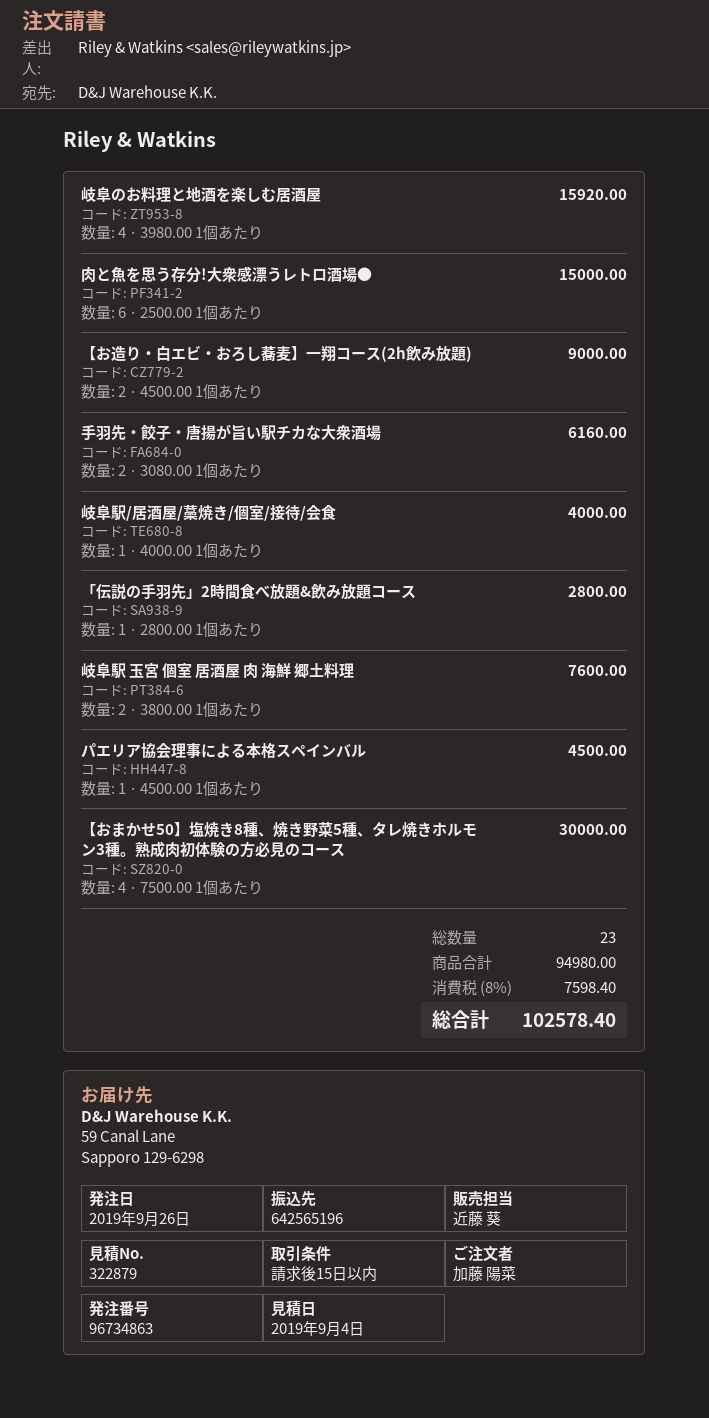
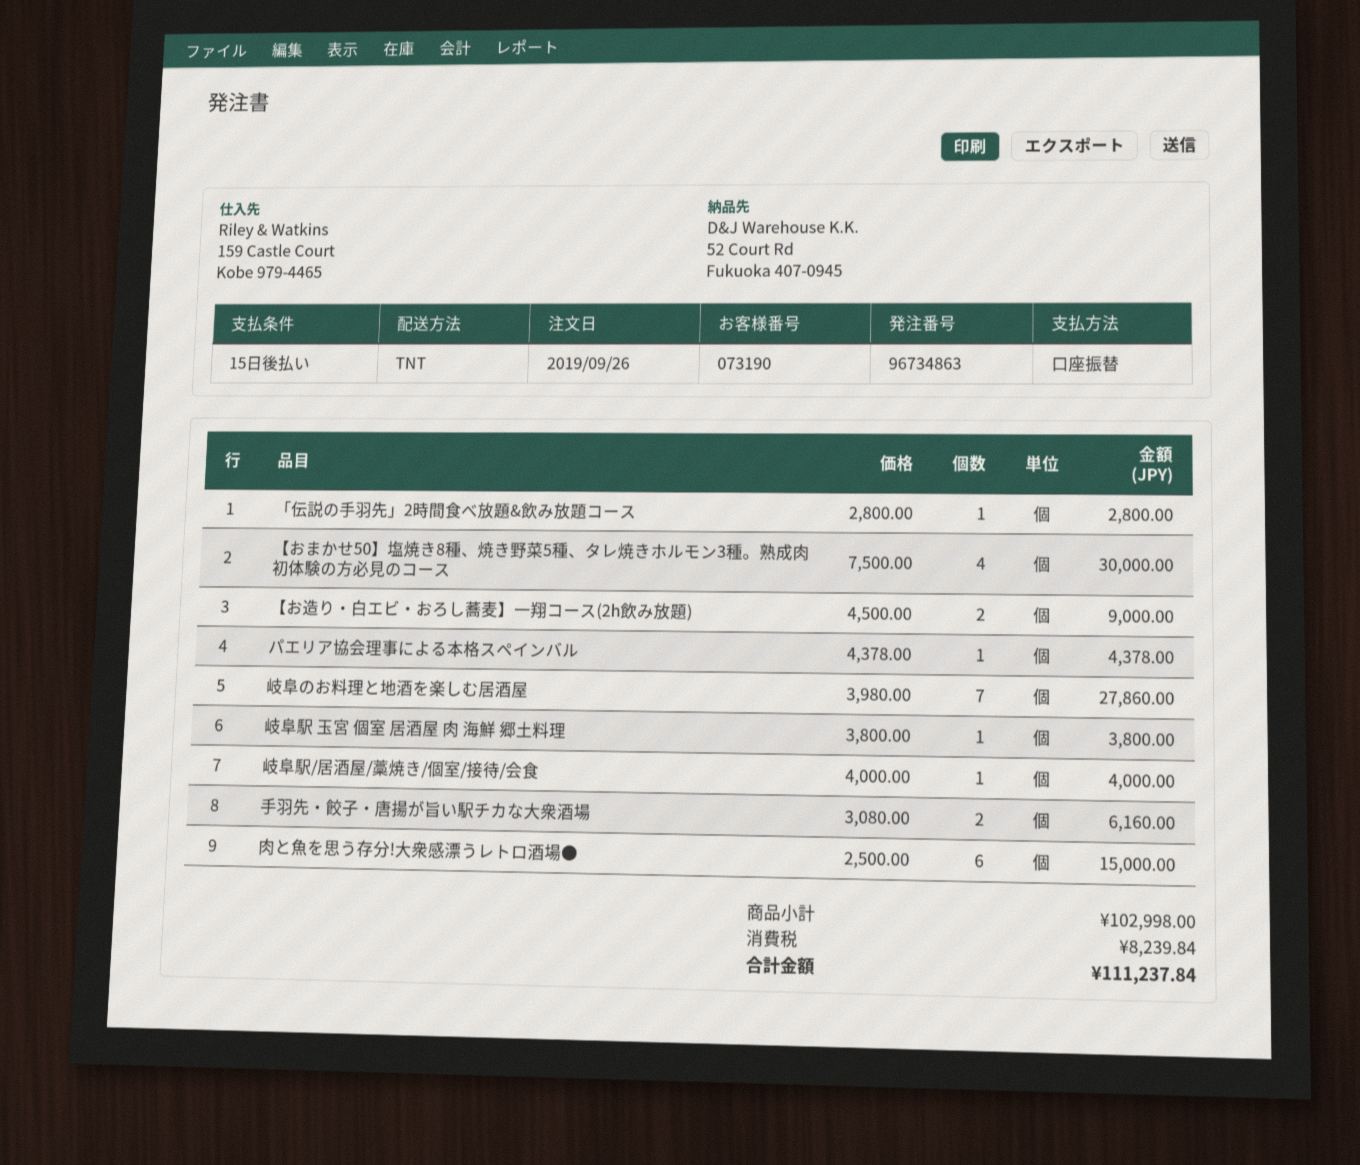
ship to: 59 Canal Lane, Sapporo 129-6298 -> 52 Court Rd, Fukuoka 407-0945
岐阜のお料理と地酒を楽しむ居酒屋: 4 x 3980.00 = 15920.00 -> 7 x 3980.00 = 27860.00
岐阜駅 玉宮 個室 居酒屋 肉 海鮮 郷土料理: 2 x 3800.00 = 7600.00 -> 1 x 3800.00 = 3800.00
パエリア協会理事による本格スペインバル: 1 x 4500.00 = 4500.00 -> 1 x 4378.00 = 4378.00
subtotal: 94980.00 -> 102998.00
tax: 7598.40 -> 8239.84
total: 102578.40 -> 111237.84

